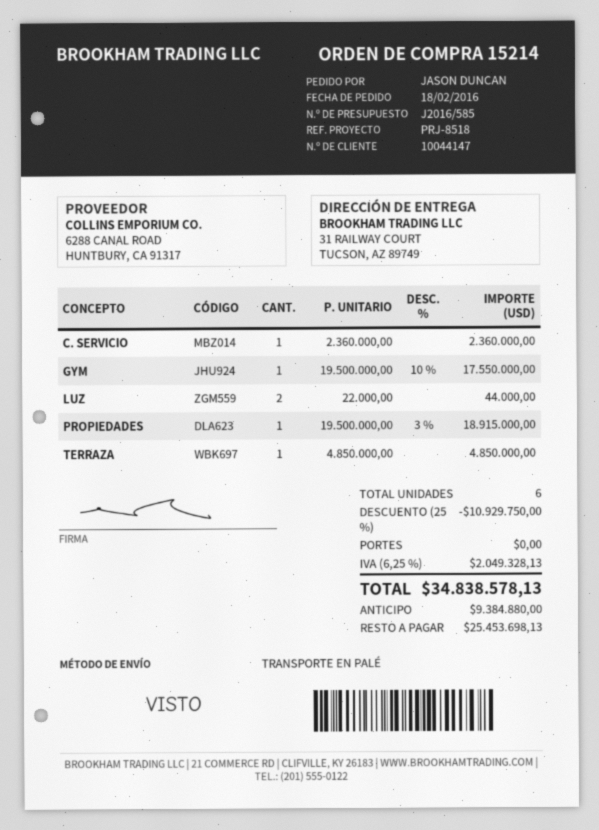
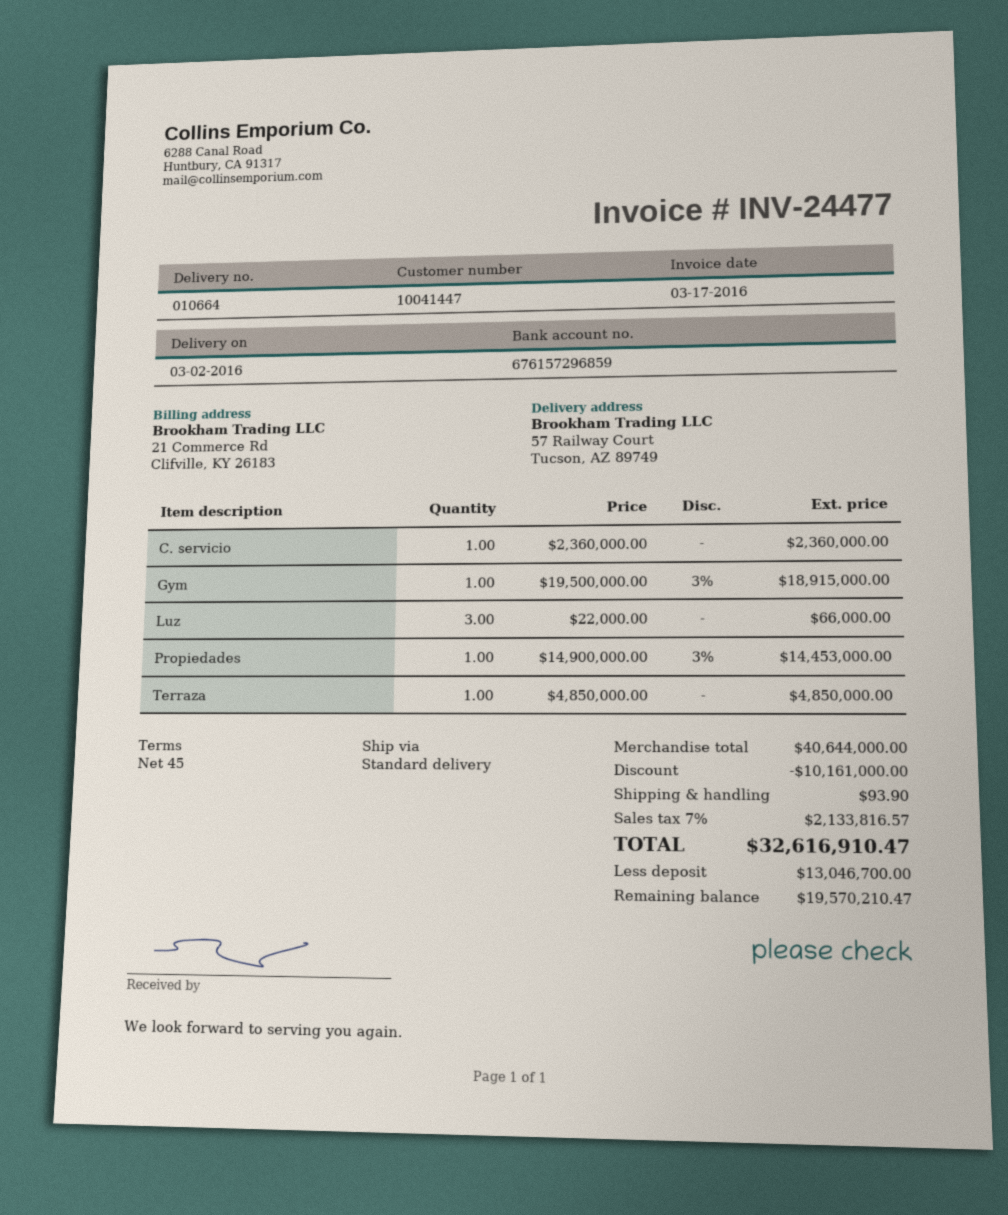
customer number: 10044147 -> 10041447
shipping method: pallet freight -> standard
ship to: 31 RAILWAY COURT, TUCSON, AZ 89749 -> 57 Railway Court, Tucson, AZ 89749
GYM: 1 x 19500000.00 - 10% = 17550000.00 -> 1 x 19500000.00 - 3% = 18915000.00
LUZ: 2 x 22000.00 = 44000.00 -> 3 x 22000.00 = 66000.00
PROPIEDADES: 1 x 19500000.00 - 3% = 18915000.00 -> 1 x 14900000.00 - 3% = 14453000.00
discount: 10929750.00 -> 10161000.00
shipping: 0.00 -> 93.90
tax: 6.25% = 2049328.13 -> 7% = 2133816.57
total: 34838578.13 -> 32616910.47
deposit: 9384880.00 -> 13046700.00
balance: 25453698.13 -> 19570210.47

